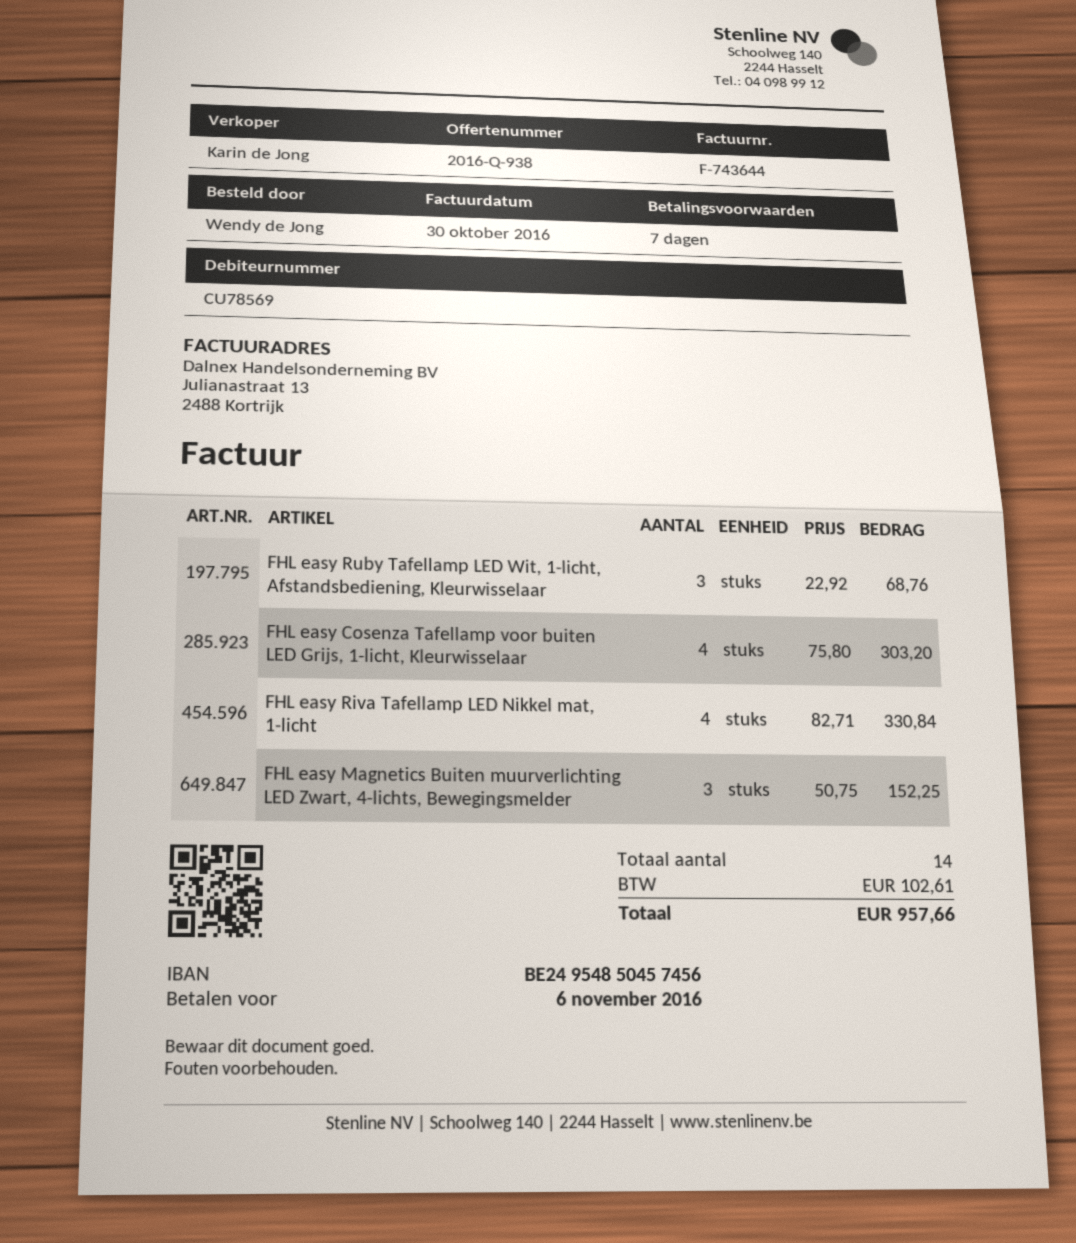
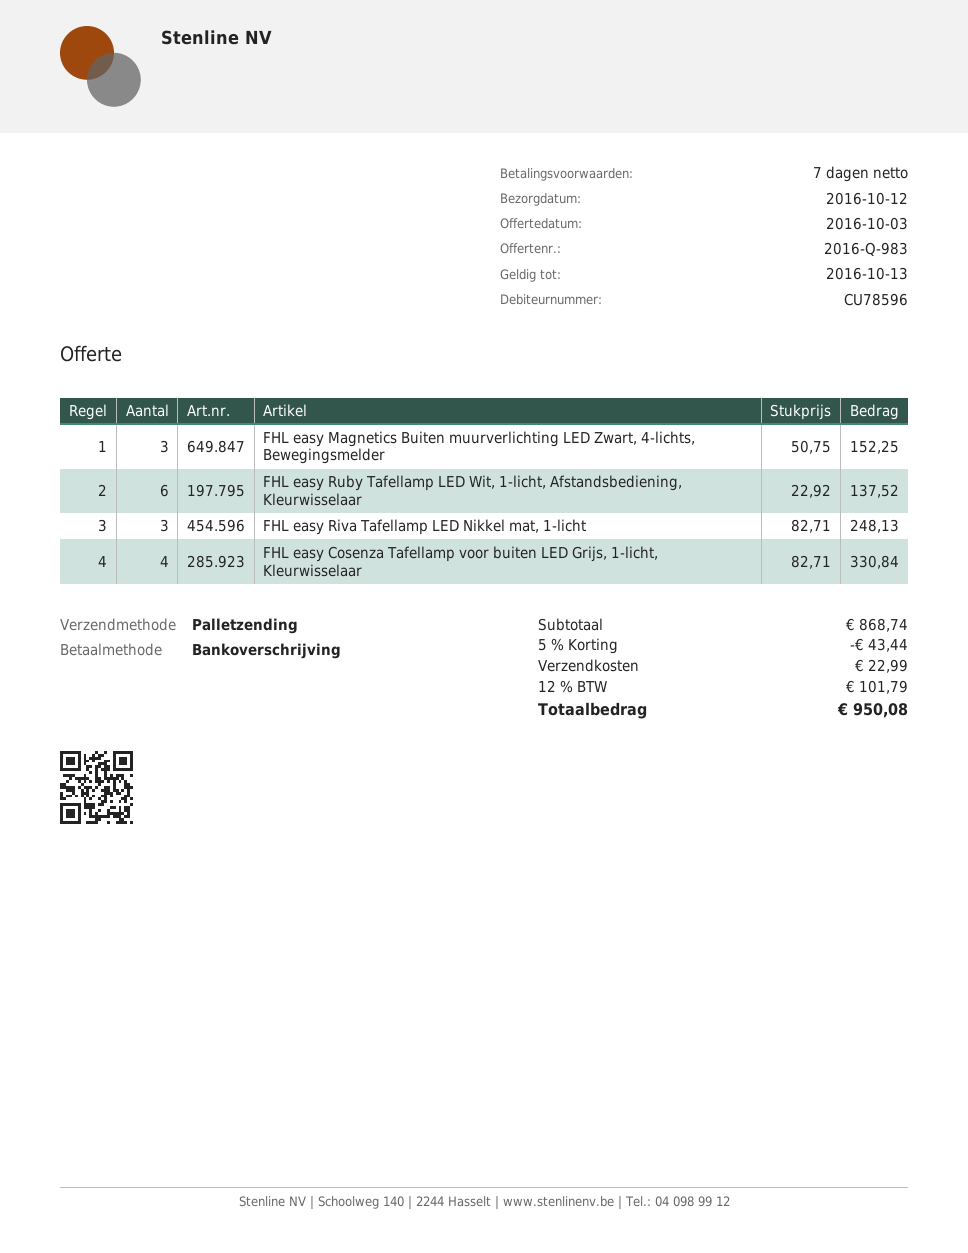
quote number: 2016-Q-938 -> 2016-Q-983
customer number: CU78569 -> CU78596
FHL easy Ruby Tafellamp LED Wit, 1-licht, Afstandsbediening, Kleurwisselaar: 3 x 22.92 = 68.76 -> 6 x 22.92 = 137.52
FHL easy Cosenza Tafellamp voor buiten LED Grijs, 1-licht, Kleurwisselaar: 4 x 75.80 = 303.20 -> 4 x 82.71 = 330.84
FHL easy Riva Tafellamp LED Nikkel mat, 1-licht: 4 x 82.71 = 330.84 -> 3 x 82.71 = 248.13
discount: none -> 5% = 43.44
shipping: none -> 22.99
tax: 102.61 -> 101.79
total: 957.66 -> 950.08

